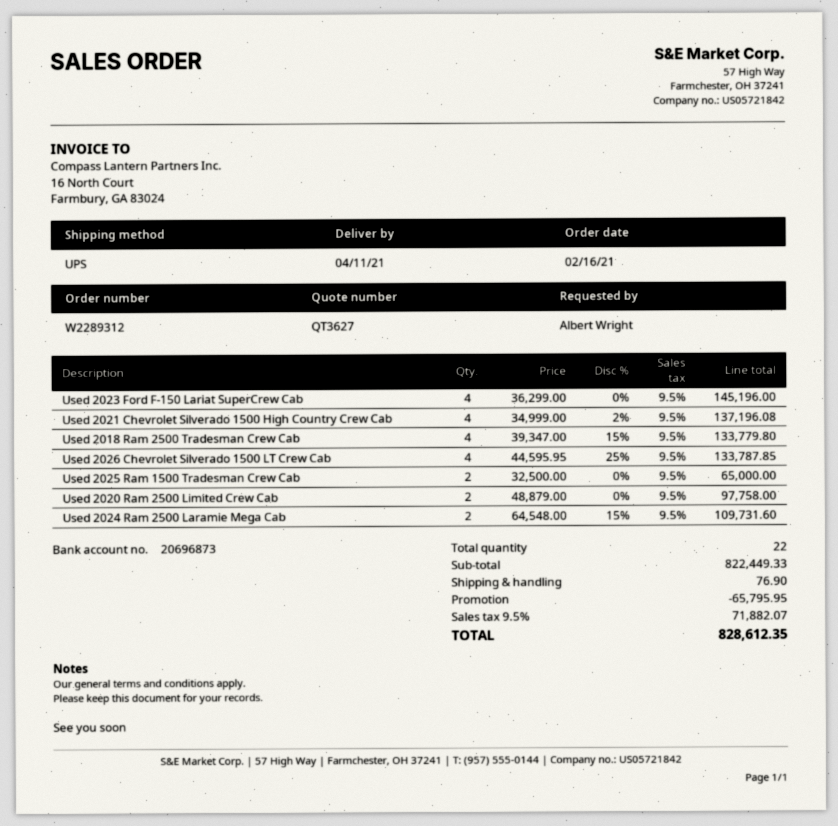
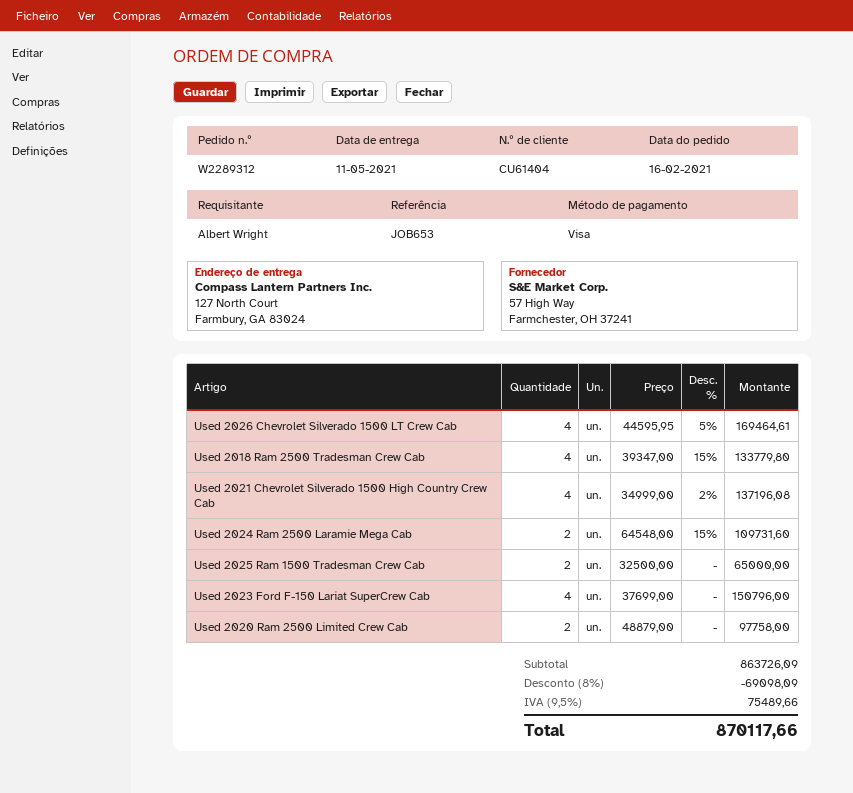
delivery date: 2021-04-11 -> 2021-05-11
Used 2023 Ford F-150 Lariat SuperCrew Cab: 4 x 36299.00 = 145196.00 -> 4 x 37699.00 = 150796.00
Used 2026 Chevrolet Silverado 1500 LT Crew Cab: 4 x 44595.95 - 25% = 133787.85 -> 4 x 44595.95 - 5% = 169464.61
subtotal: 822449.33 -> 863726.09
discount: 65795.95 -> 69098.09
shipping: 76.90 -> none
tax: 9.5% = 71882.07 -> 9.5% = 75489.66
total: 828612.35 -> 870117.66

